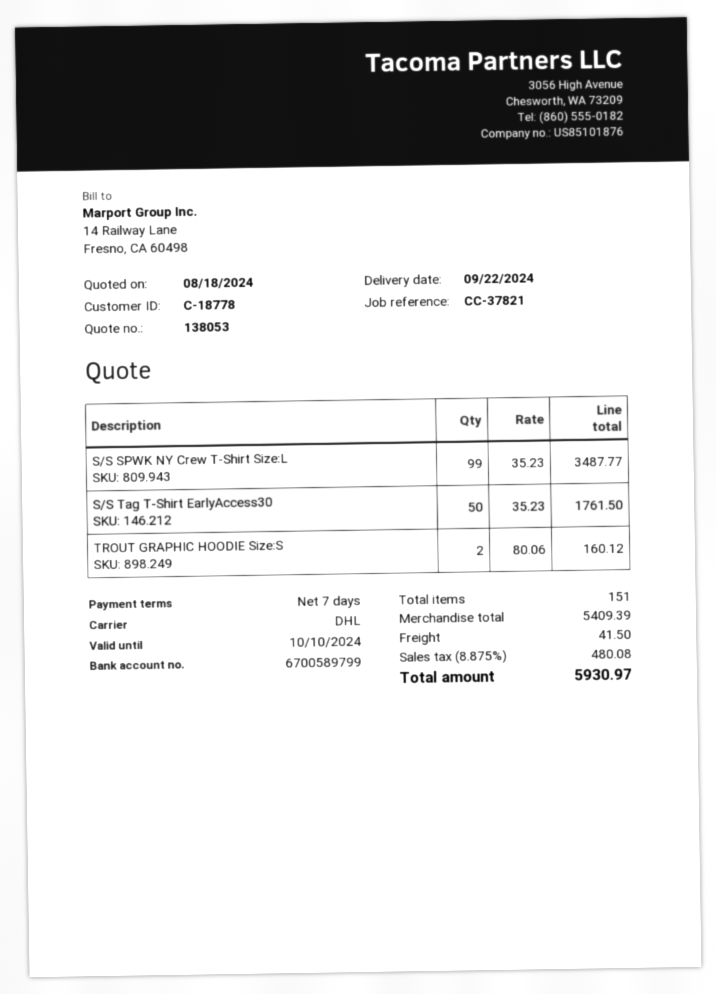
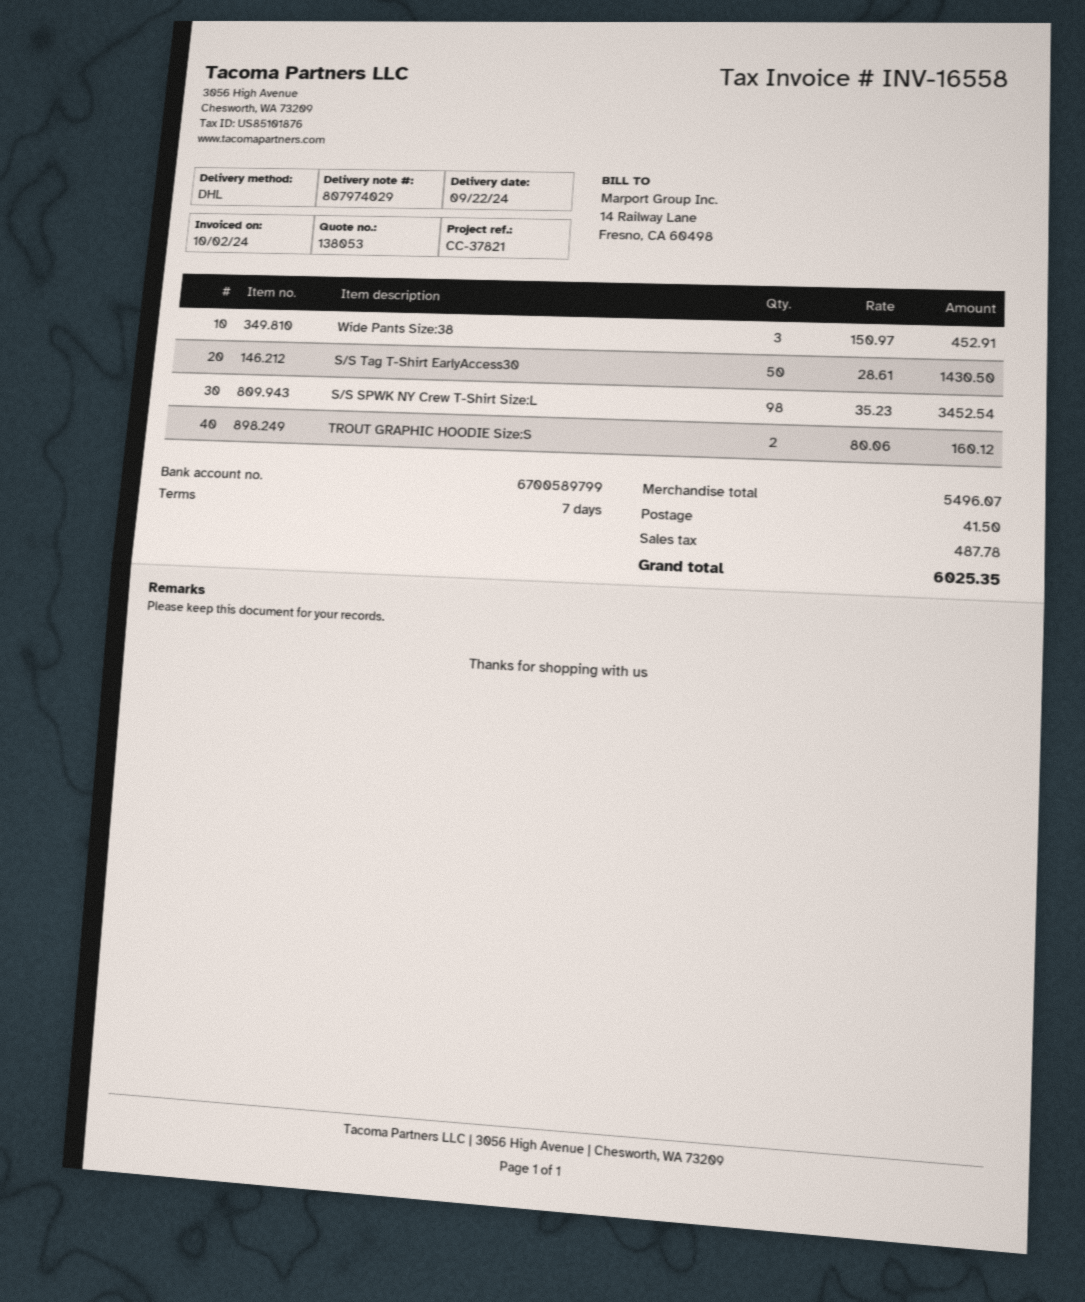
S/S SPWK NY Crew T-Shirt Size:L: 99 x 35.23 = 3487.77 -> 98 x 35.23 = 3452.54
S/S Tag T-Shirt EarlyAccess30: 50 x 35.23 = 1761.50 -> 50 x 28.61 = 1430.50
Wide Pants Size:38: none -> 3 x 150.97 = 452.91
subtotal: 5409.39 -> 5496.07
tax: 480.08 -> 487.78
total: 5930.97 -> 6025.35

